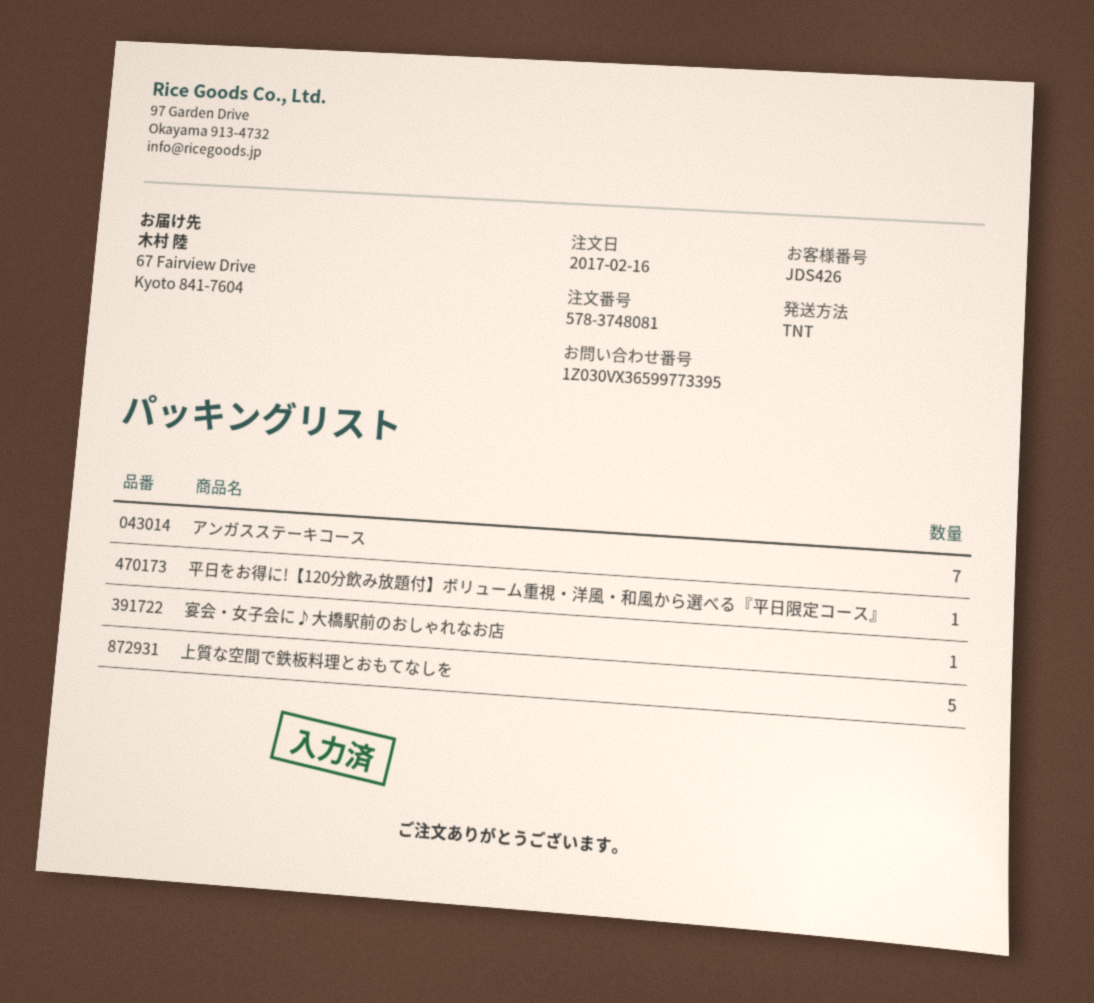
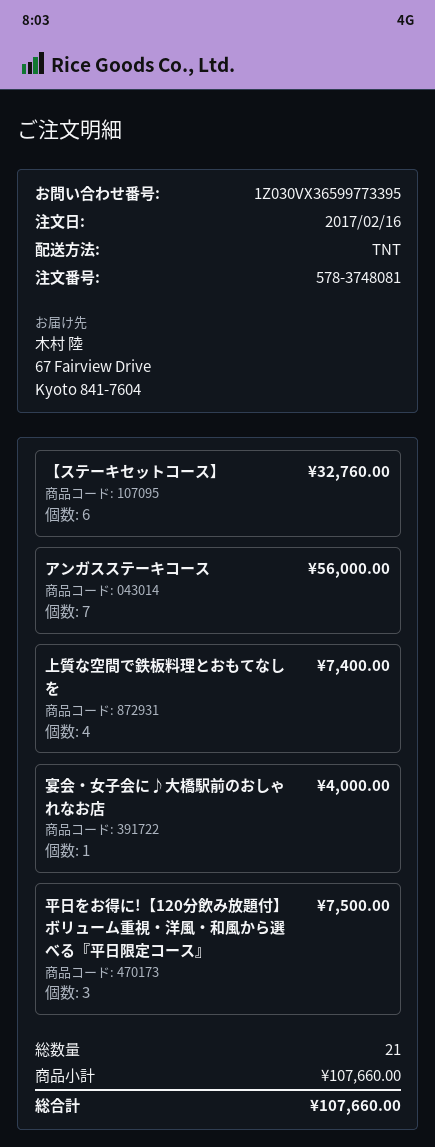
平日をお得に!【120分飲み放題付】ボリューム重視・洋風・和風から選べる『平日限定コース』: 1 -> 3
上質な空間で鉄板料理とおもてなしを: 5 -> 4
【ステーキセットコース】: none -> 6

